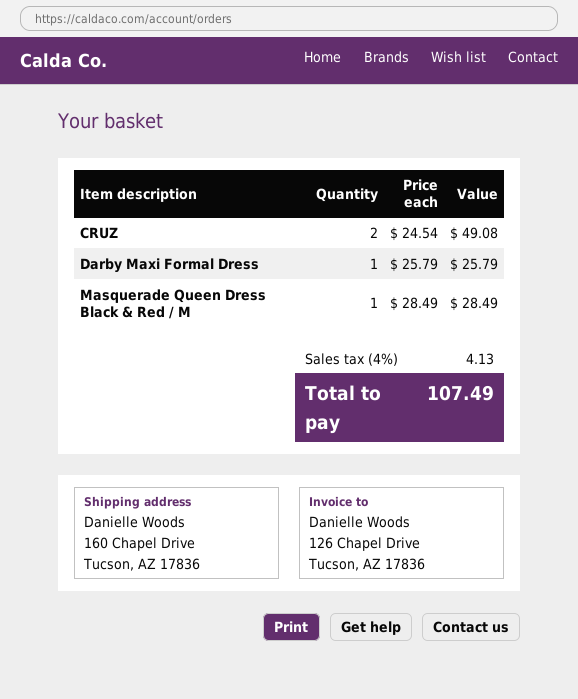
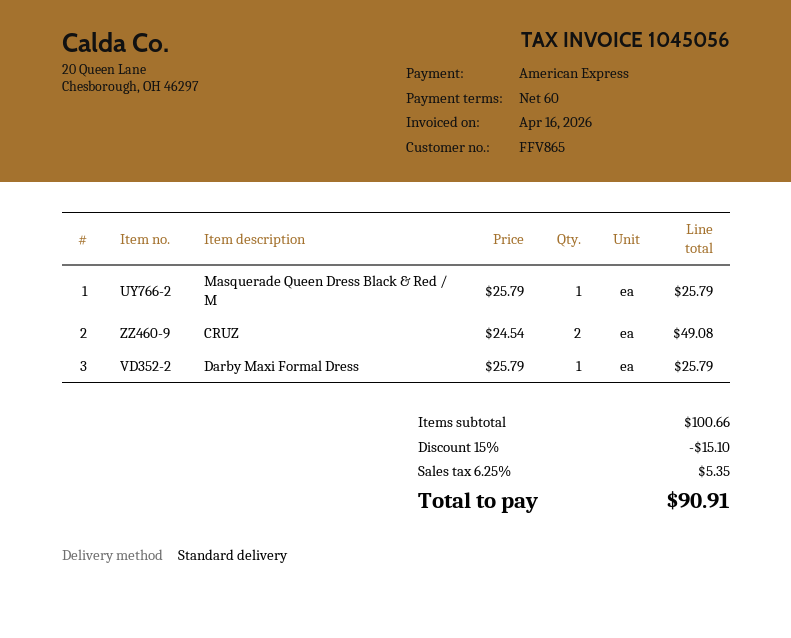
Masquerade Queen Dress Black & Red / M: 1 x 28.49 = 28.49 -> 1 x 25.79 = 25.79
discount: none -> 15% = 15.10
tax: 4% = 4.13 -> 6.25% = 5.35
total: 107.49 -> 90.91

